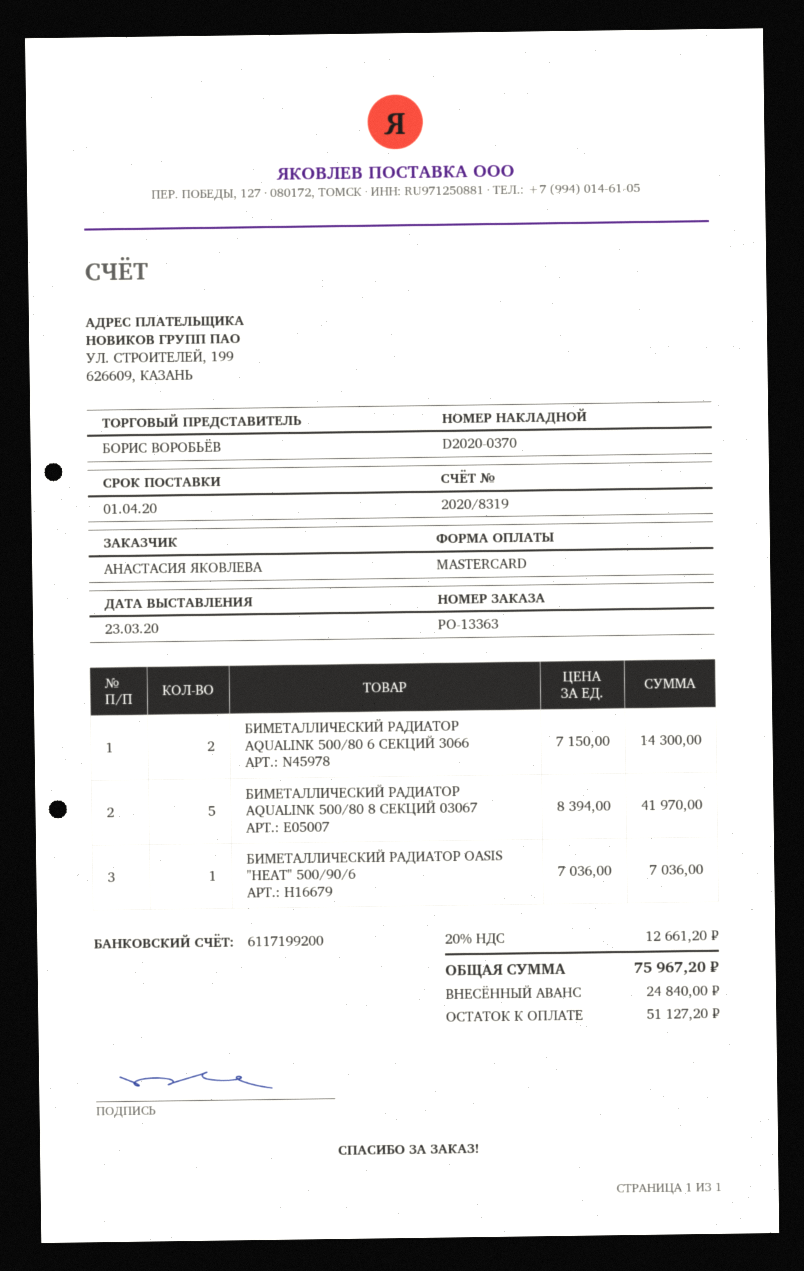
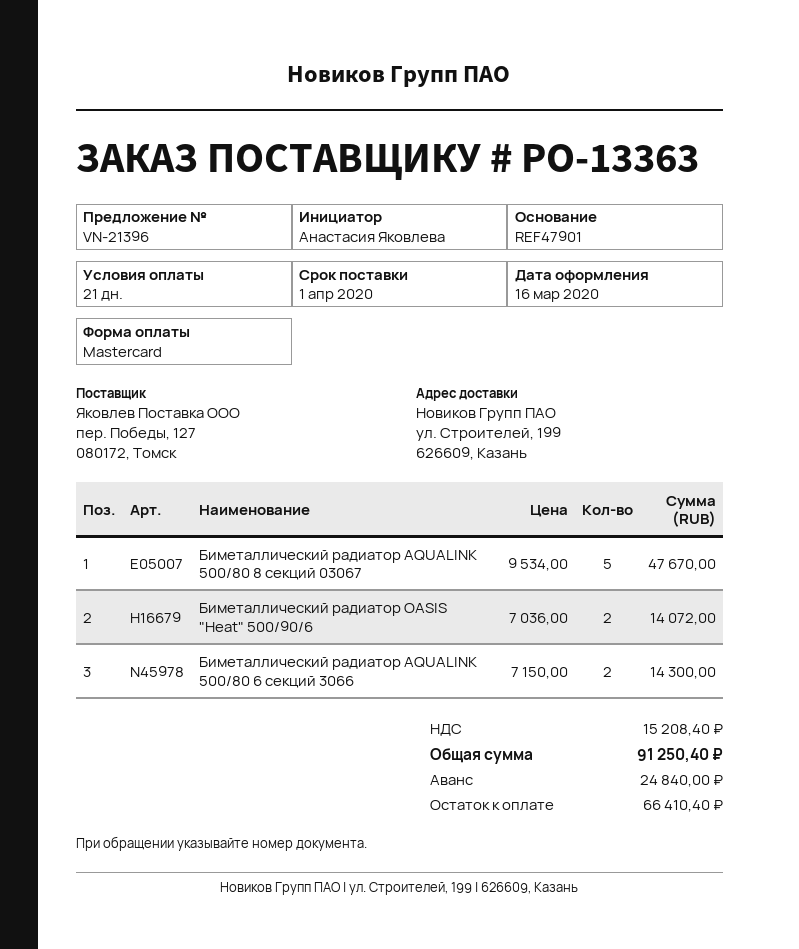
БИМЕТАЛЛИЧЕСКИЙ РАДИАТОР AQUALINK 500/80 8 СЕКЦИЙ 03067: 5 x 8394.00 = 41970.00 -> 5 x 9534.00 = 47670.00
БИМЕТАЛЛИЧЕСКИЙ РАДИАТОР OASIS "HEAT" 500/90/6: 1 x 7036.00 = 7036.00 -> 2 x 7036.00 = 14072.00
tax: 12661.20 -> 15208.40
total: 75967.20 -> 91250.40
balance: 51127.20 -> 66410.40

